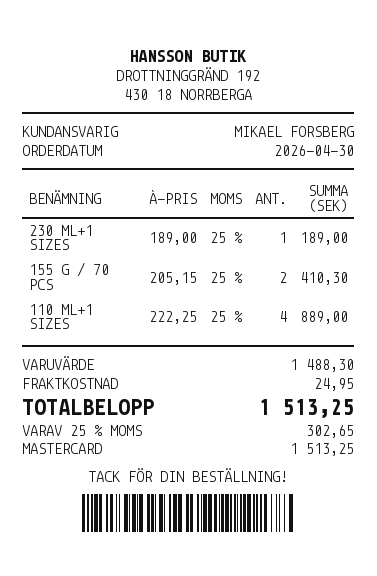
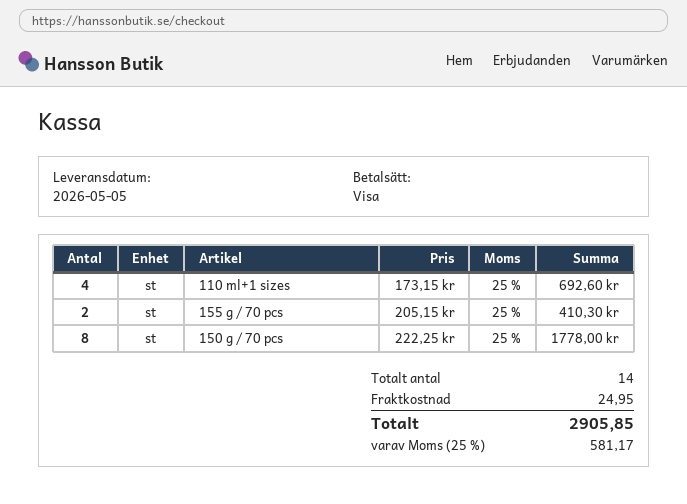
payment method: Mastercard -> Visa
230 ML+1 SIZES: 1 x 189.00 = 189.00 -> none
110 ML+1 SIZES: 4 x 222.25 = 889.00 -> 4 x 173.15 = 692.60
150 g / 70 pcs: none -> 8 x 222.25 = 1778.00
tax: 25% = 302.65 -> 25% = 581.17
total: 1513.25 -> 2905.85

